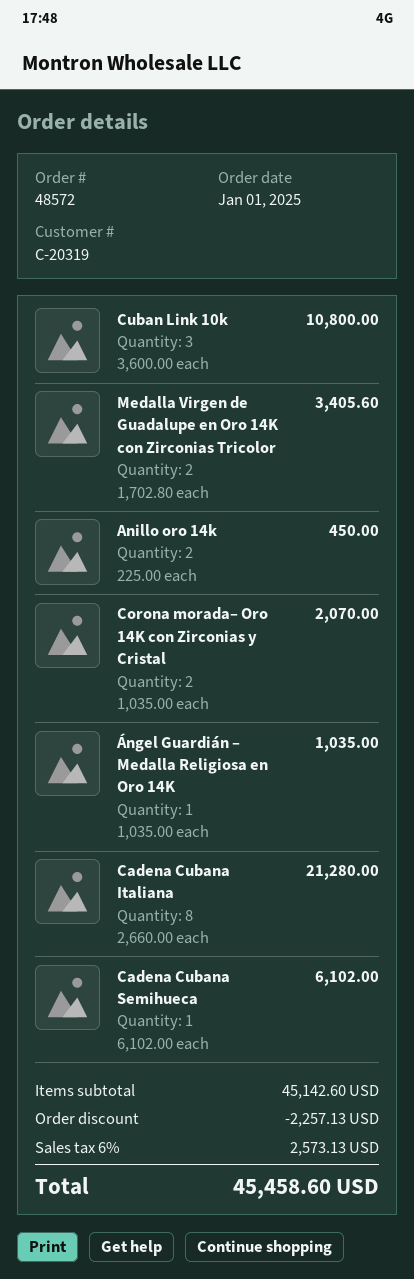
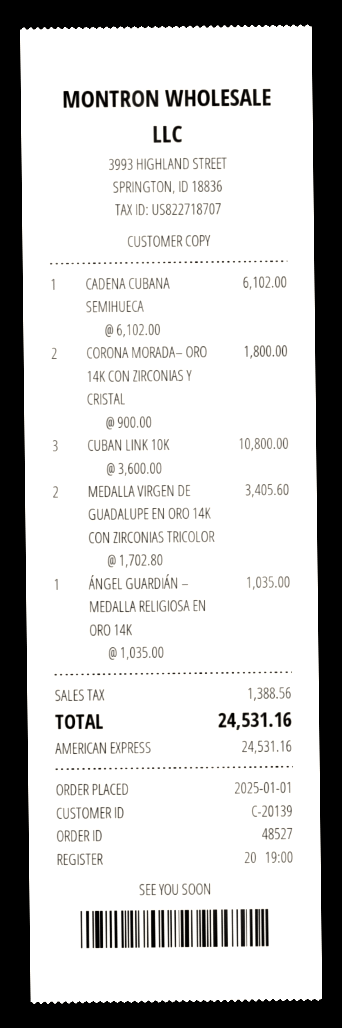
order number: 48572 -> 48527
customer number: C-20319 -> C-20139
Anillo oro 14k: 2 x 225.00 = 450.00 -> none
Corona morada– Oro 14K con Zirconias y Cristal: 2 x 1035.00 = 2070.00 -> 2 x 900.00 = 1800.00
Cadena Cubana Italiana: 8 x 2660.00 = 21280.00 -> none
discount: 2257.13 -> none
tax: 2573.13 -> 1388.56
total: 45458.60 -> 24531.16

